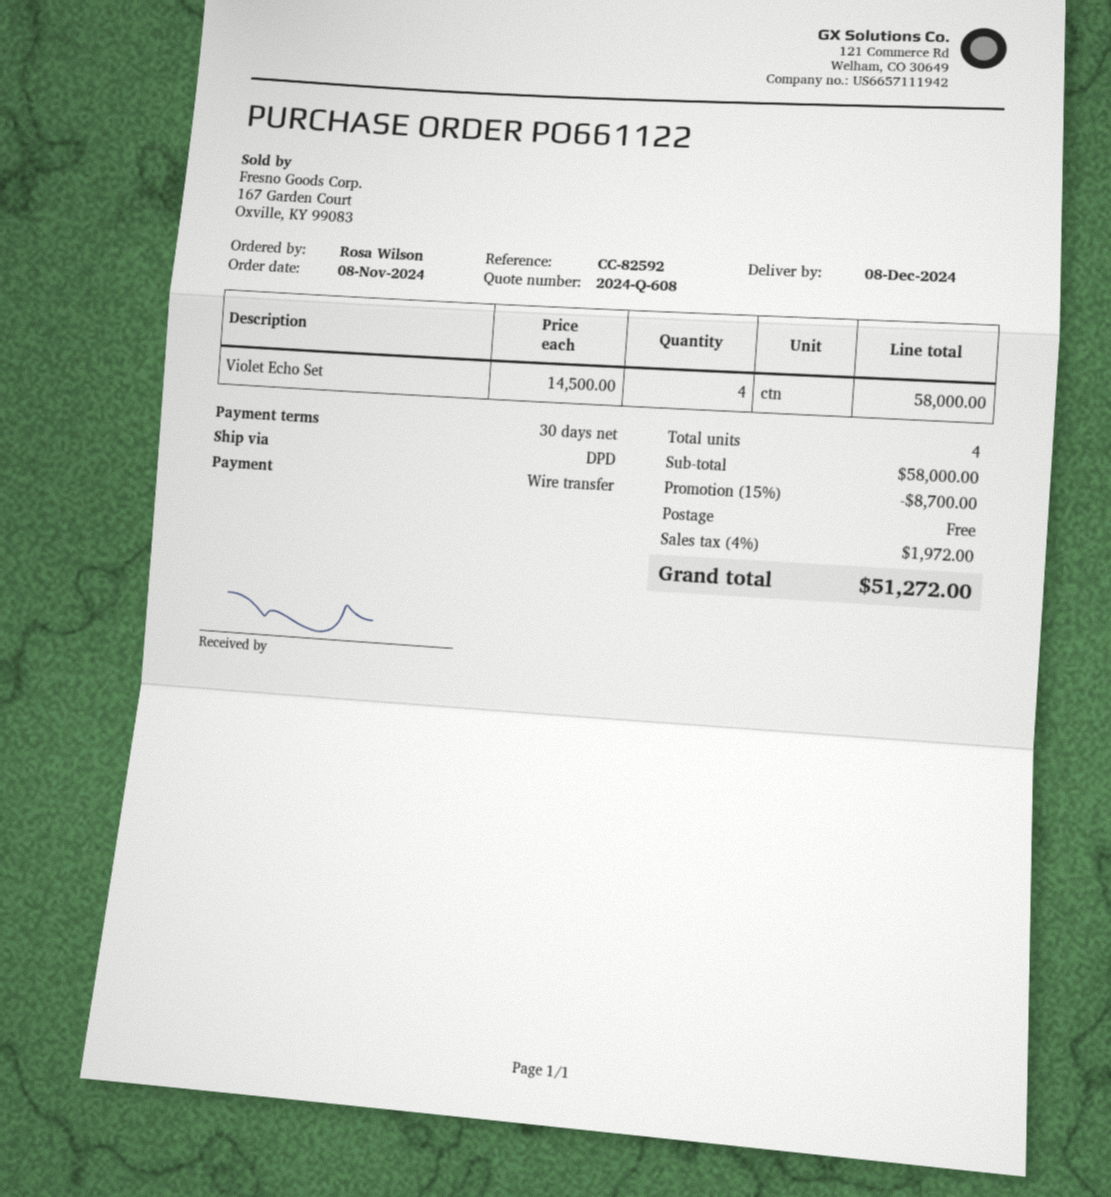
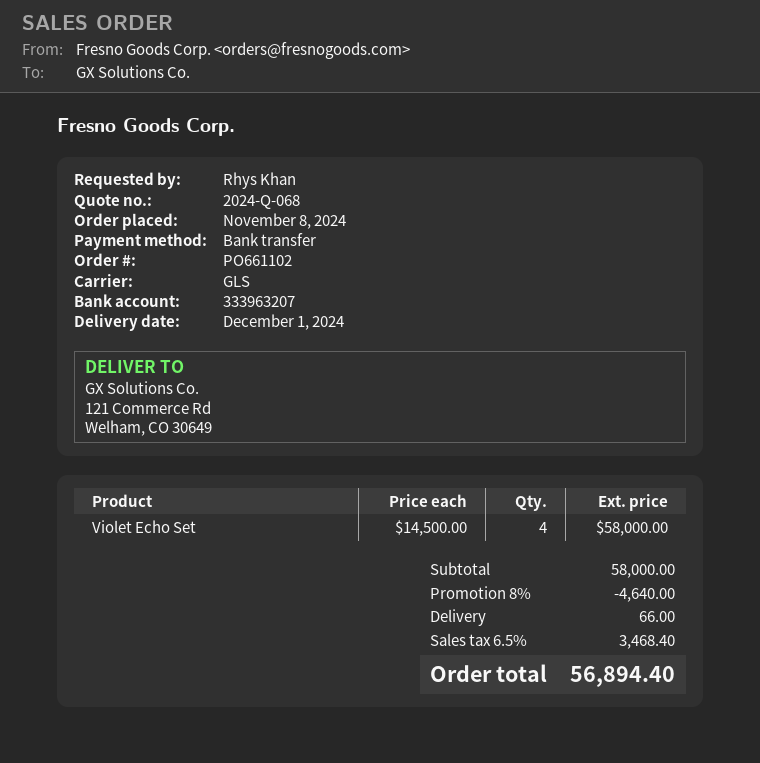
quote number: 2024-Q-608 -> 2024-Q-068
order number: PO661122 -> PO661102
delivery date: 2024-12-08 -> 2024-12-01
ordered by: Rosa Wilson -> Rhys Khan
shipping method: DPD -> GLS
discount: 15% = 8700.00 -> 8% = 4640.00
shipping: 0.00 -> 66.00
tax: 4% = 1972.00 -> 6.5% = 3468.40
total: 51272.00 -> 56894.40

